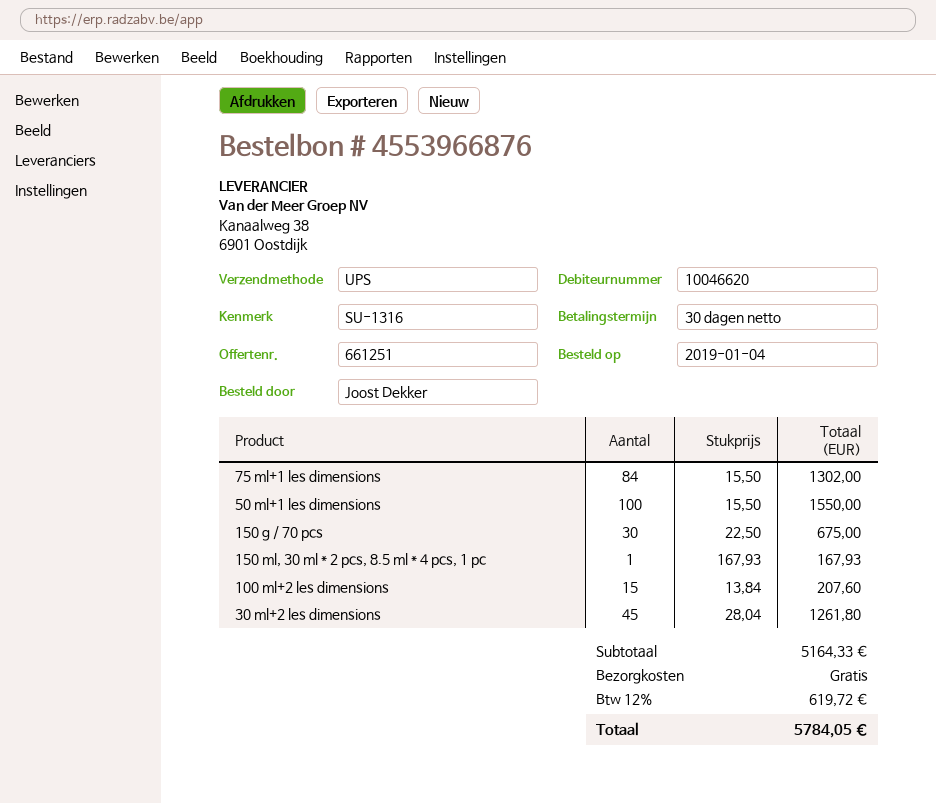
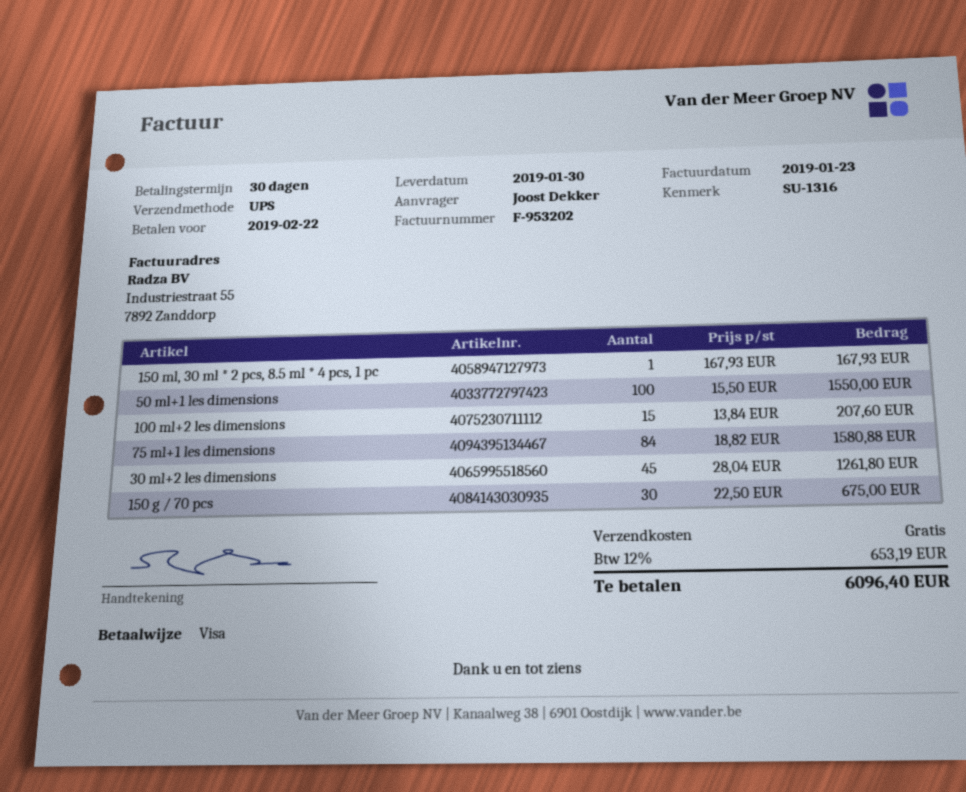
75 ml+1 les dimensions: 84 x 15.50 = 1302.00 -> 84 x 18.82 = 1580.88
tax: 12% = 619.72 -> 12% = 653.19
total: 5784.05 -> 6096.40

